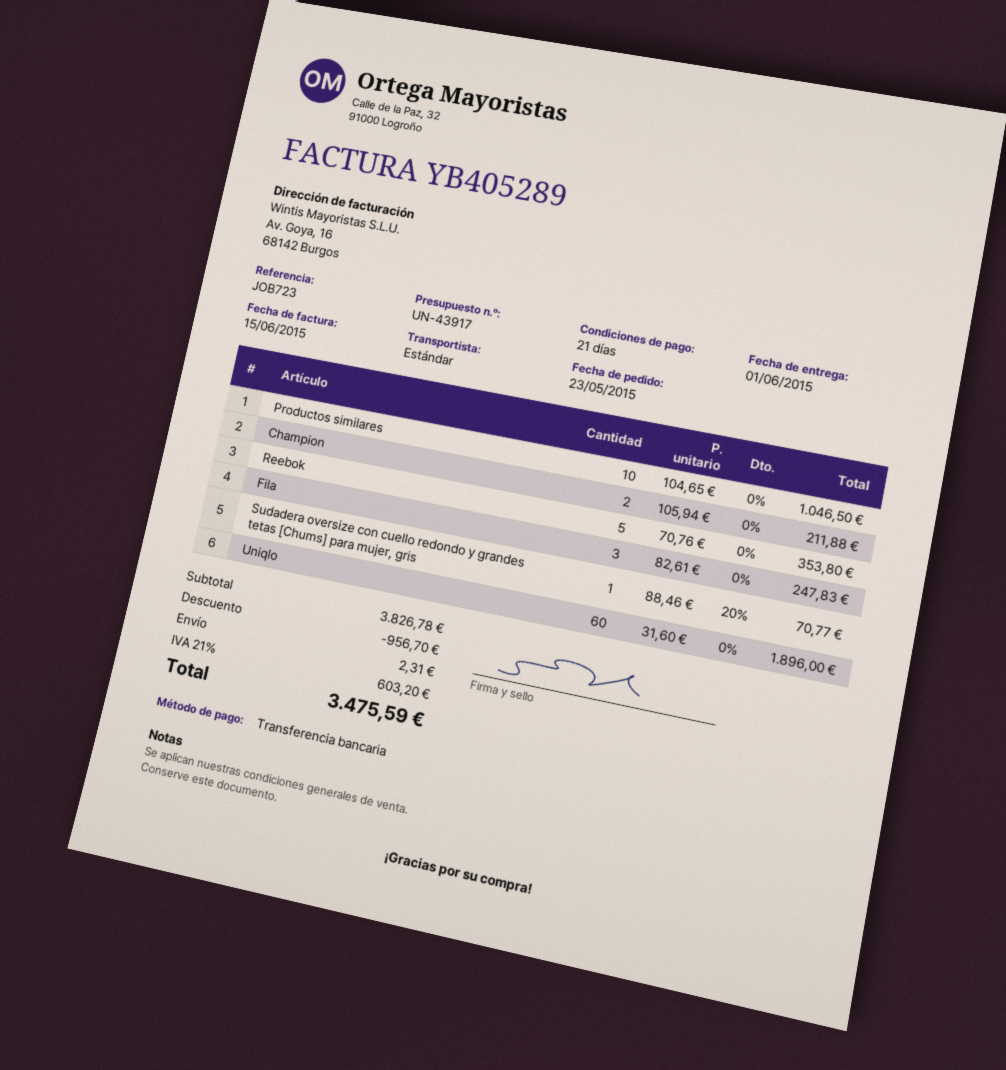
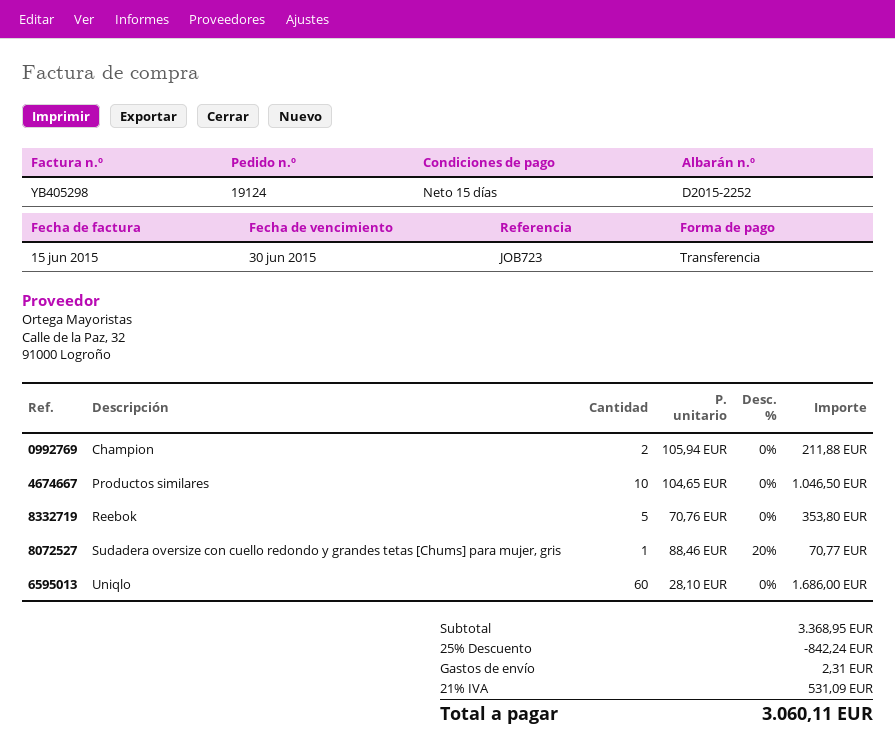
invoice number: YB405289 -> YB405298
payment terms: 21 days -> 15 days
Fila: 3 x 82.61 = 247.83 -> none
Uniqlo: 60 x 31.60 = 1896.00 -> 60 x 28.10 = 1686.00
subtotal: 3826.78 -> 3368.95
discount: 956.70 -> 842.24
tax: 21% = 603.20 -> 21% = 531.09
total: 3475.59 -> 3060.11

